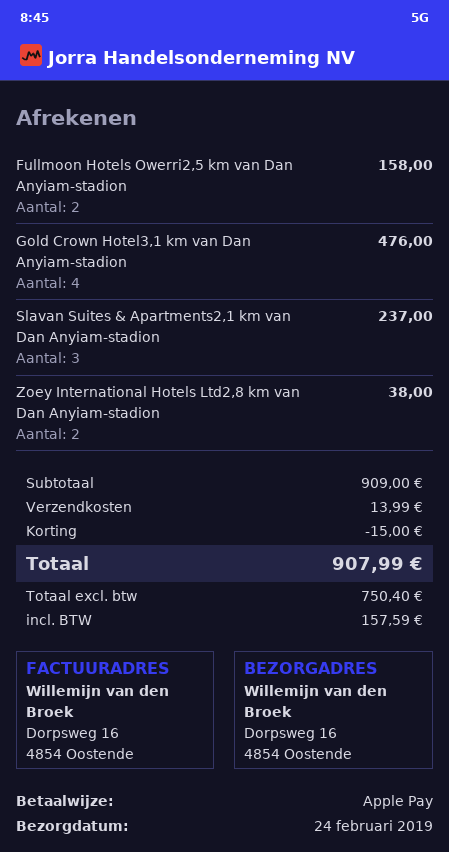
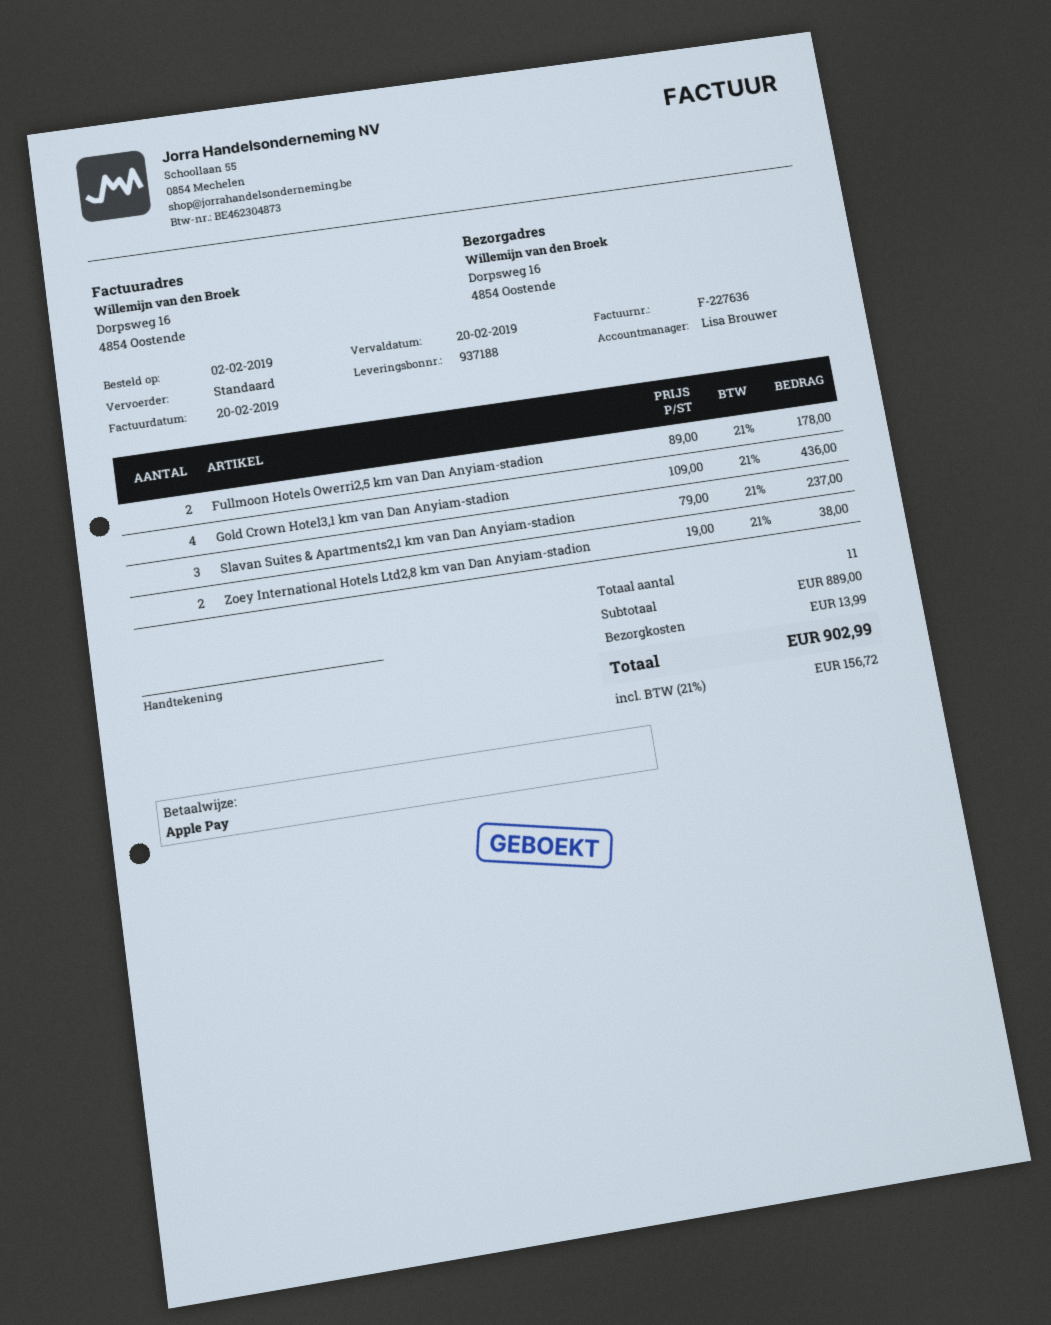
Fullmoon Hotels Owerri2,5 km van Dan Anyiam-stadion: 2 for 158.00 -> 2 for 178.00
Gold Crown Hotel3,1 km van Dan Anyiam-stadion: 4 for 476.00 -> 4 for 436.00
subtotal: 909.00 -> 889.00
discount: 15.00 -> none
tax: 157.59 -> 156.72
total: 907.99 -> 902.99

